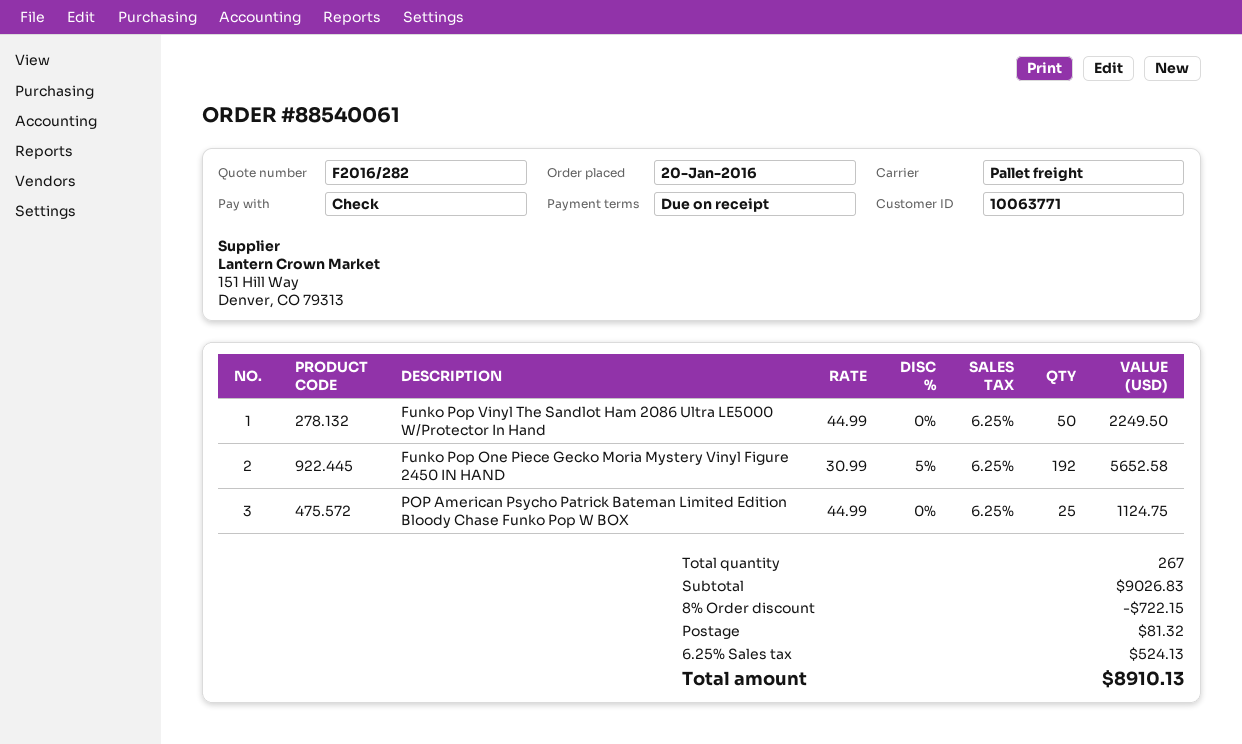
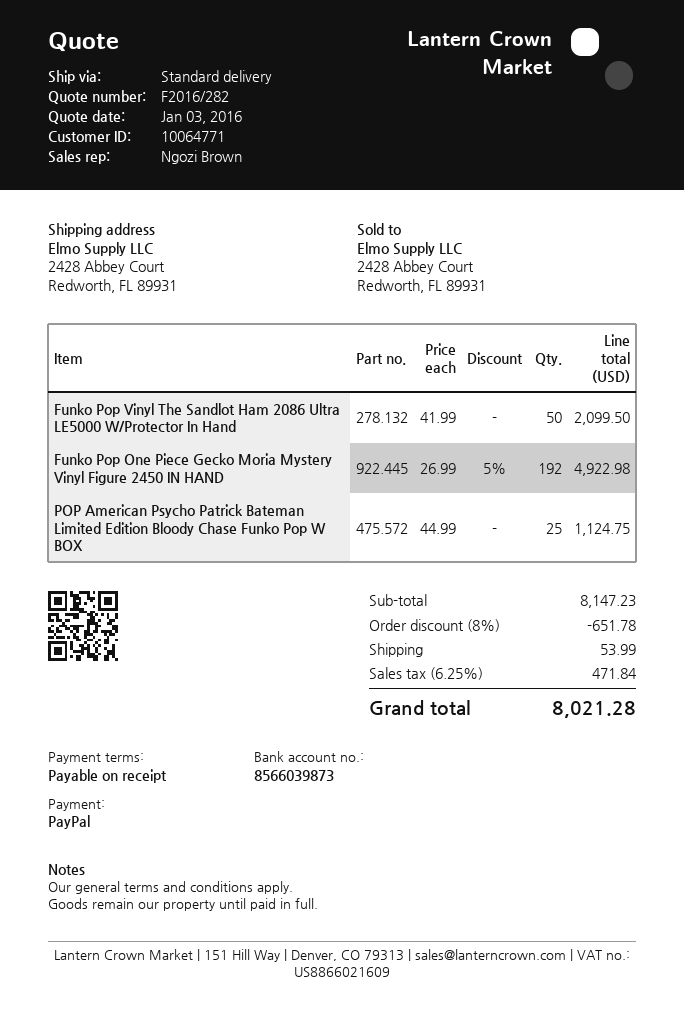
customer number: 10063771 -> 10064771
payment method: cheque -> PayPal
shipping method: pallet freight -> standard
Funko Pop Vinyl The Sandlot Ham 2086 Ultra LE5000 W/Protector In Hand: 50 x 44.99 = 2249.50 -> 50 x 41.99 = 2099.50
Funko Pop One Piece Gecko Moria Mystery Vinyl Figure 2450 IN HAND: 192 x 30.99 - 5% = 5652.58 -> 192 x 26.99 - 5% = 4922.98
subtotal: 9026.83 -> 8147.23
discount: 8% = 722.15 -> 8% = 651.78
shipping: 81.32 -> 53.99
tax: 6.25% = 524.13 -> 6.25% = 471.84
total: 8910.13 -> 8021.28

